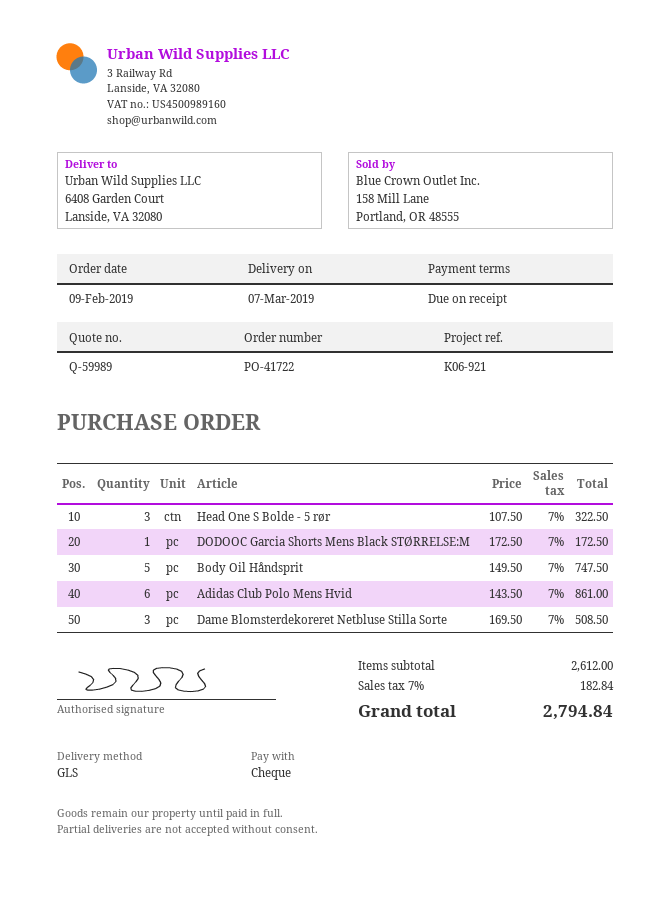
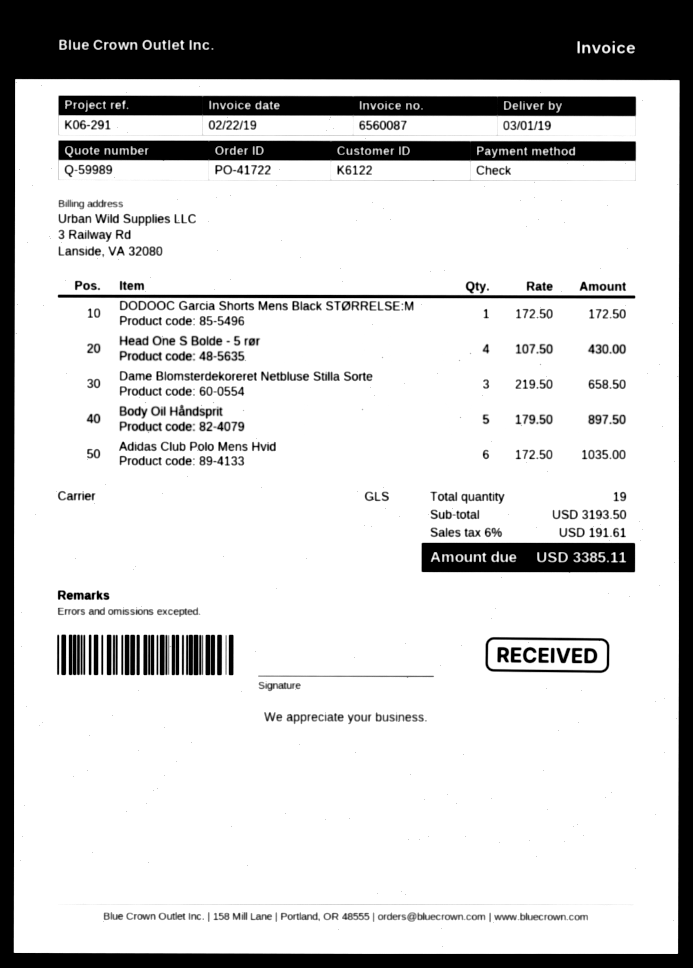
delivery date: 2019-03-07 -> 2019-03-01
reference: K06-921 -> K06-291
Head One S Bolde - 5 rør: 3 x 107.50 = 322.50 -> 4 x 107.50 = 430.00
Body Oil Håndsprit: 5 x 149.50 = 747.50 -> 5 x 179.50 = 897.50
Adidas Club Polo Mens Hvid: 6 x 143.50 = 861.00 -> 6 x 172.50 = 1035.00
Dame Blomsterdekoreret Netbluse Stilla Sorte: 3 x 169.50 = 508.50 -> 3 x 219.50 = 658.50
subtotal: 2612.00 -> 3193.50
tax: 7% = 182.84 -> 6% = 191.61
total: 2794.84 -> 3385.11

